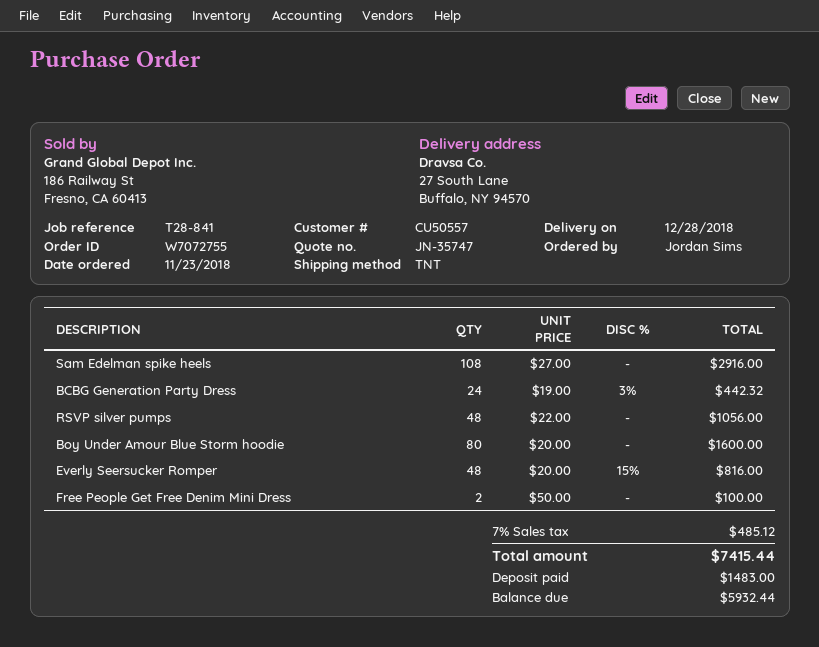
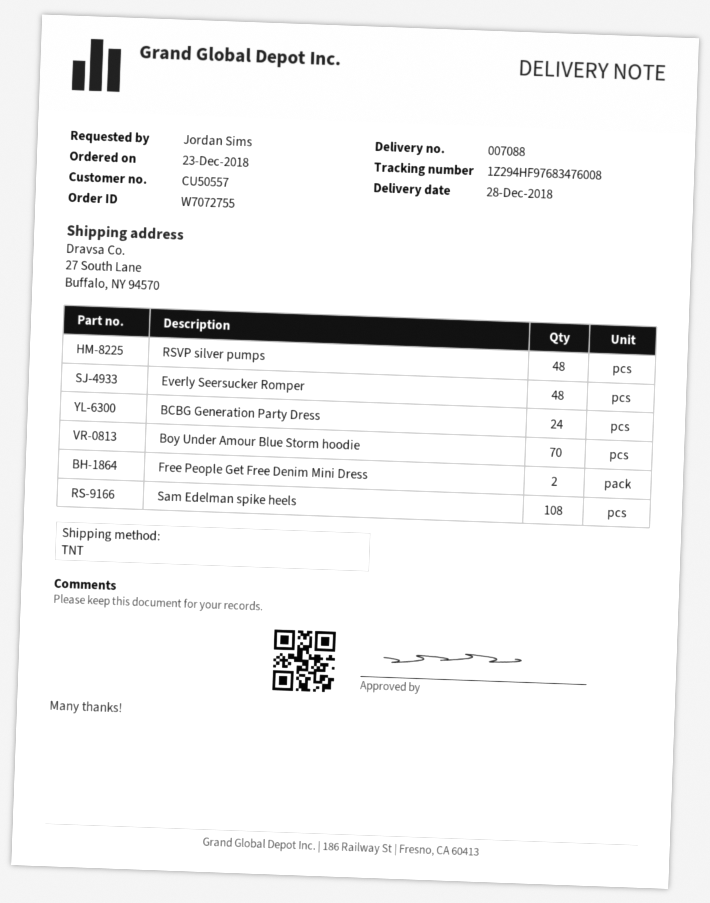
order date: 2018-11-23 -> 2018-12-23
Boy Under Amour Blue Storm hoodie: 80 -> 70

